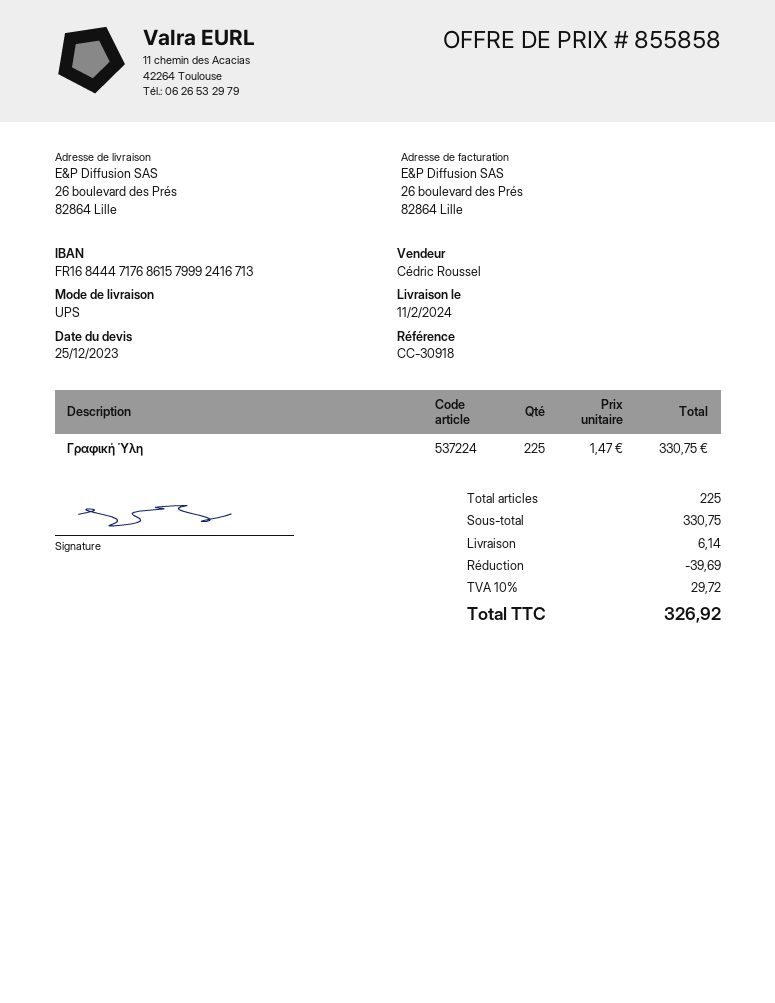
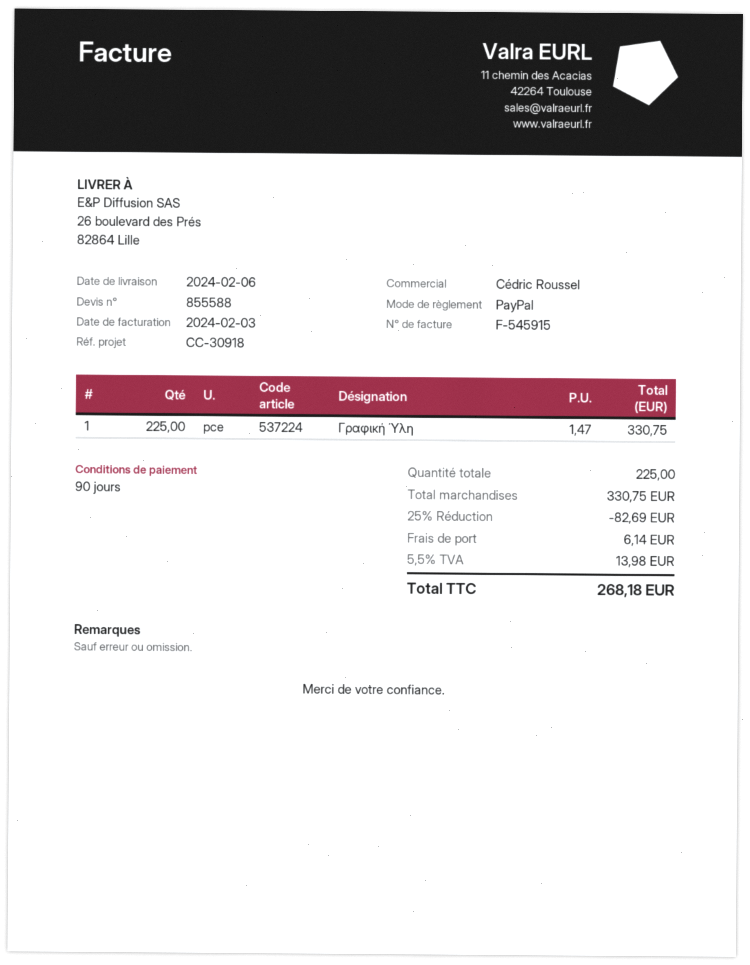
quote number: 855858 -> 855588
delivery date: 2024-02-11 -> 2024-02-06
discount: 39.69 -> 82.69
tax: 10% = 29.72 -> 5.5% = 13.98
total: 326.92 -> 268.18

